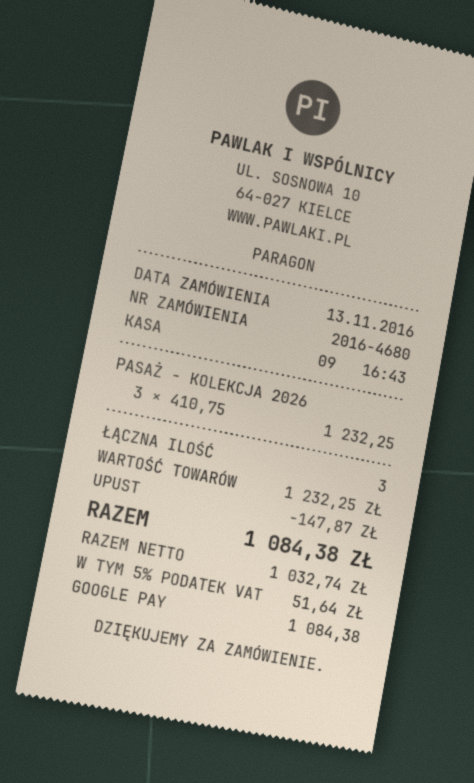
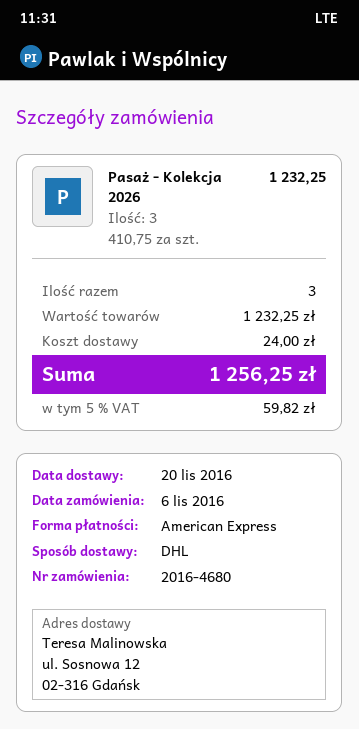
order date: 2016-11-13 -> 2016-11-06
payment method: Google Pay -> American Express
discount: 147.87 -> none
shipping: none -> 24.00
tax: 5% = 51.64 -> 5% = 59.82
total: 1084.38 -> 1256.25

